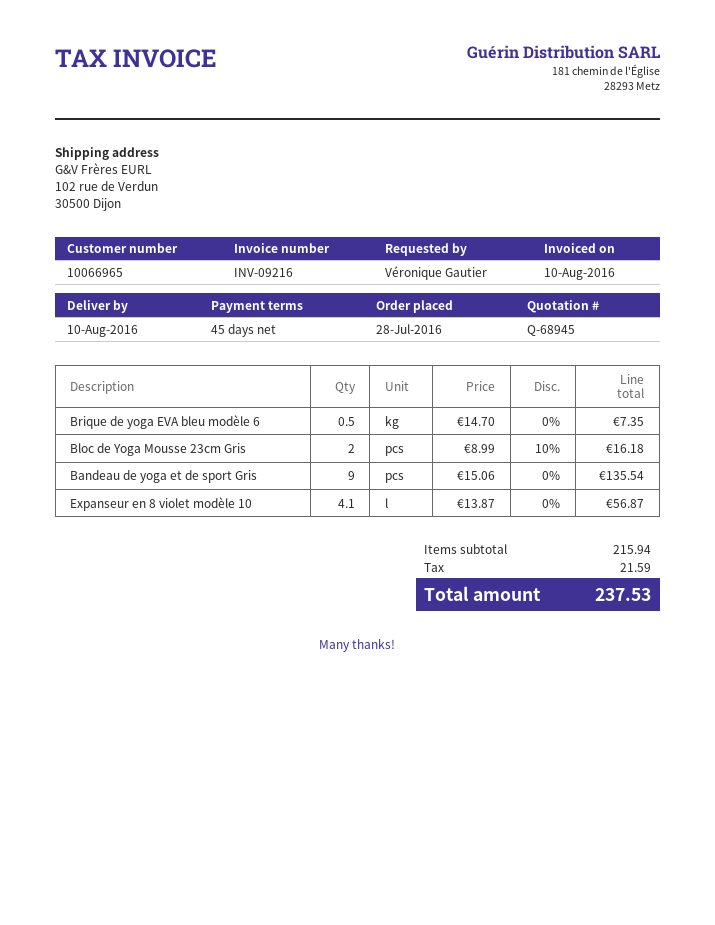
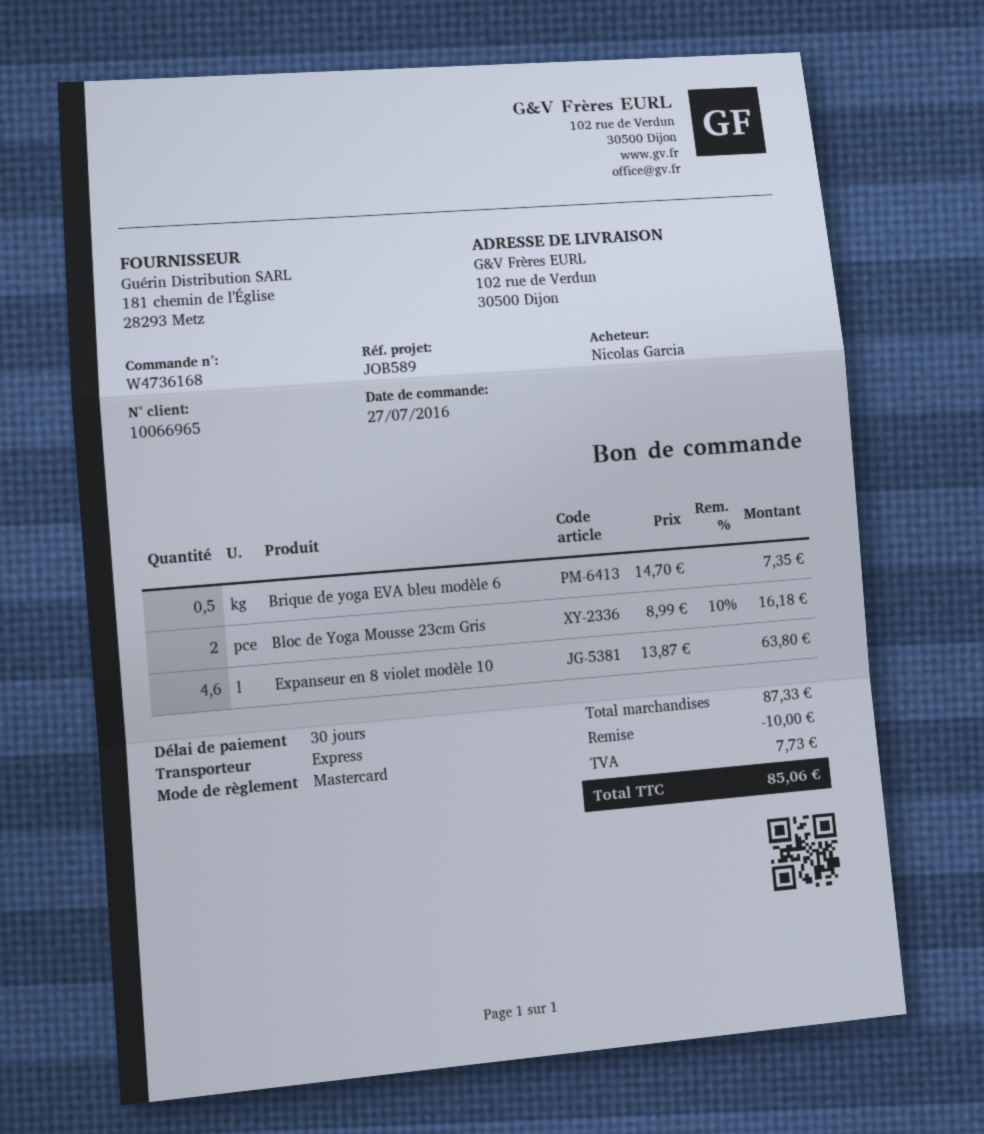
order date: 2016-07-28 -> 2016-07-27
payment terms: 45 days -> 30 days
ordered by: Véronique Gautier -> Nicolas Garcia
Bandeau de yoga et de sport Gris: 9 x 15.06 = 135.54 -> none
Expanseur en 8 violet modèle 10: 4.1 x 13.87 = 56.87 -> 4.6 x 13.87 = 63.80
subtotal: 215.94 -> 87.33
discount: none -> 10.00
tax: 21.59 -> 7.73
total: 237.53 -> 85.06

